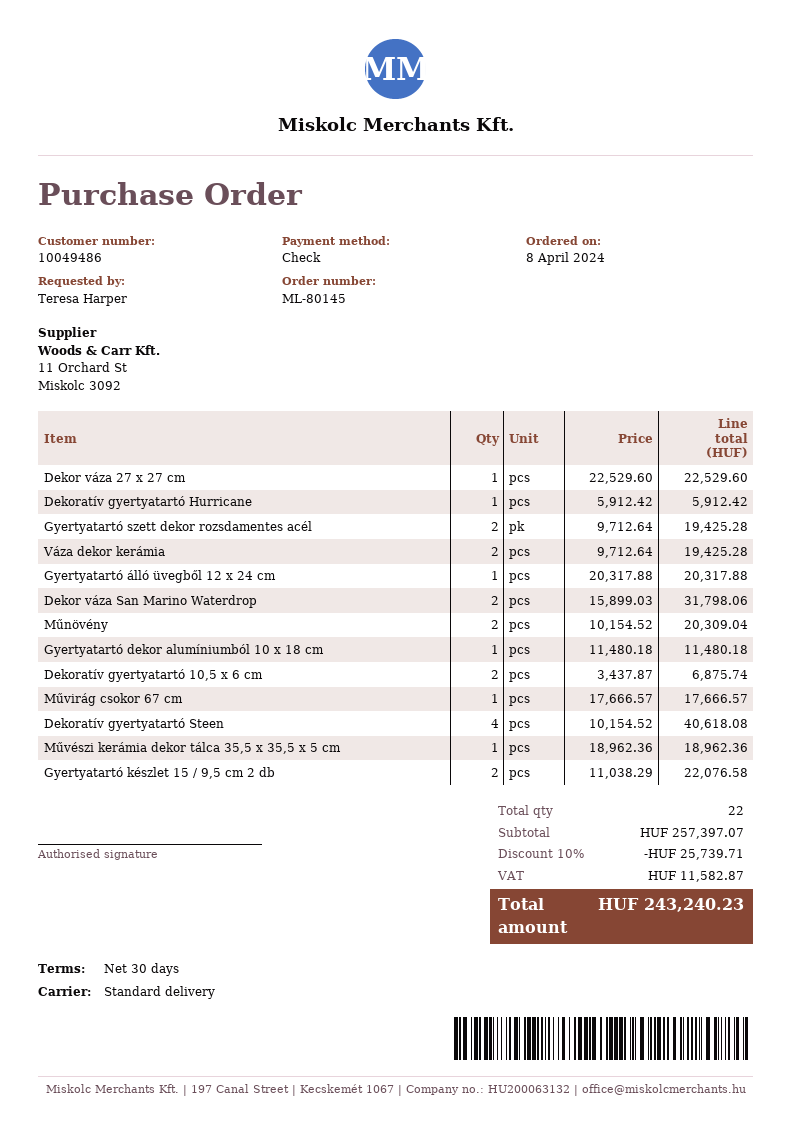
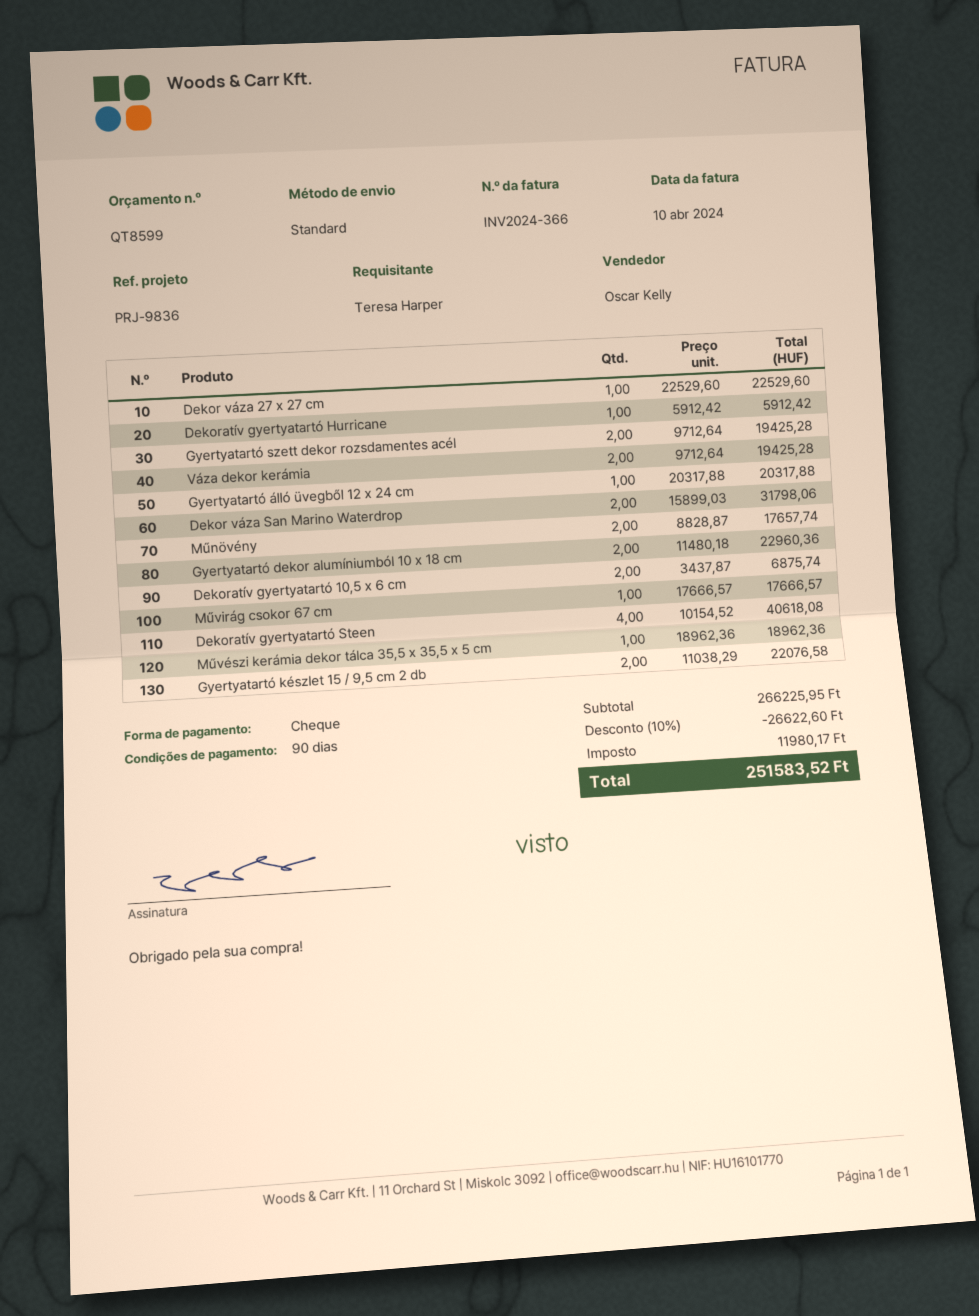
payment terms: 30 days -> 90 days
Műnövény: 2 x 10154.52 = 20309.04 -> 2 x 8828.87 = 17657.74
Gyertyatartó dekor alumíniumból 10 x 18 cm: 1 x 11480.18 = 11480.18 -> 2 x 11480.18 = 22960.36
subtotal: 257397.07 -> 266225.95
discount: 10% = 25739.71 -> 10% = 26622.60
tax: 11582.87 -> 11980.17
total: 243240.23 -> 251583.52

